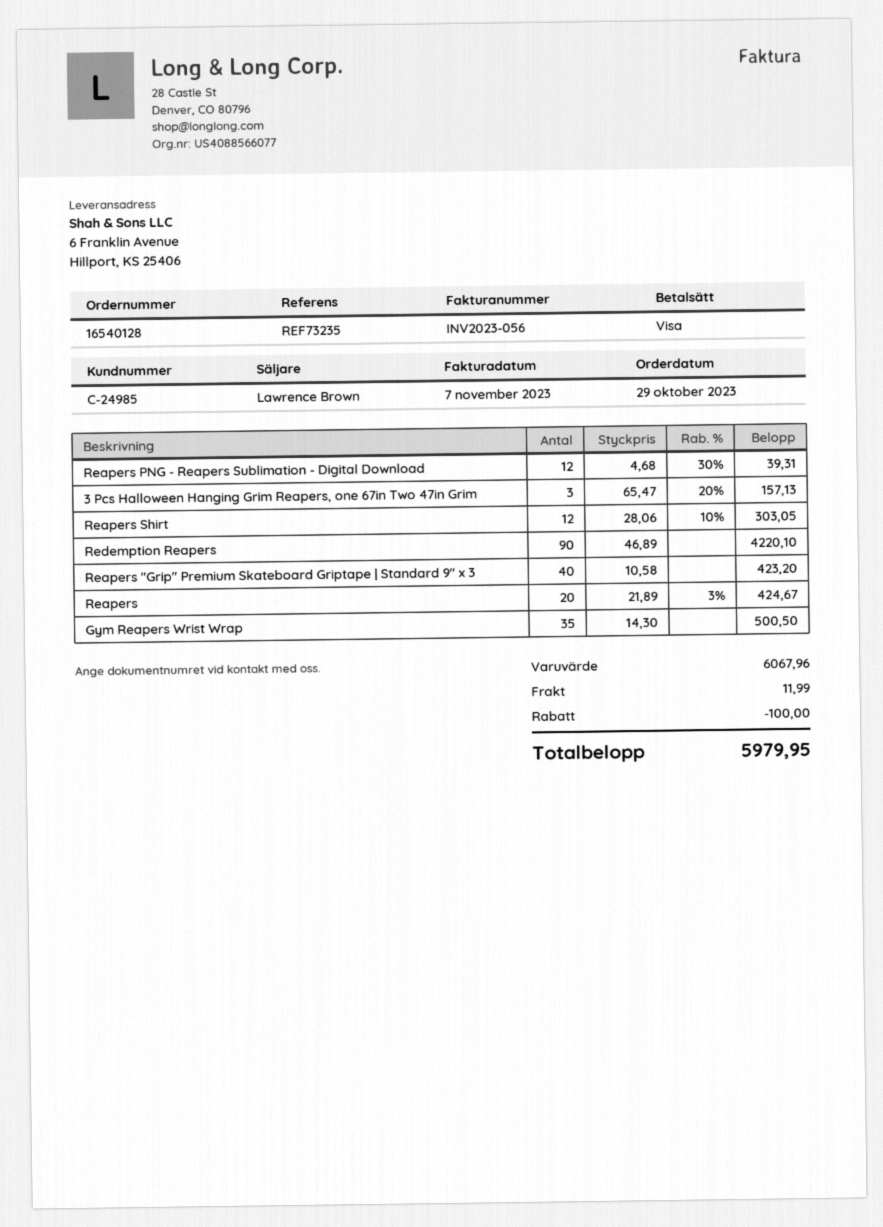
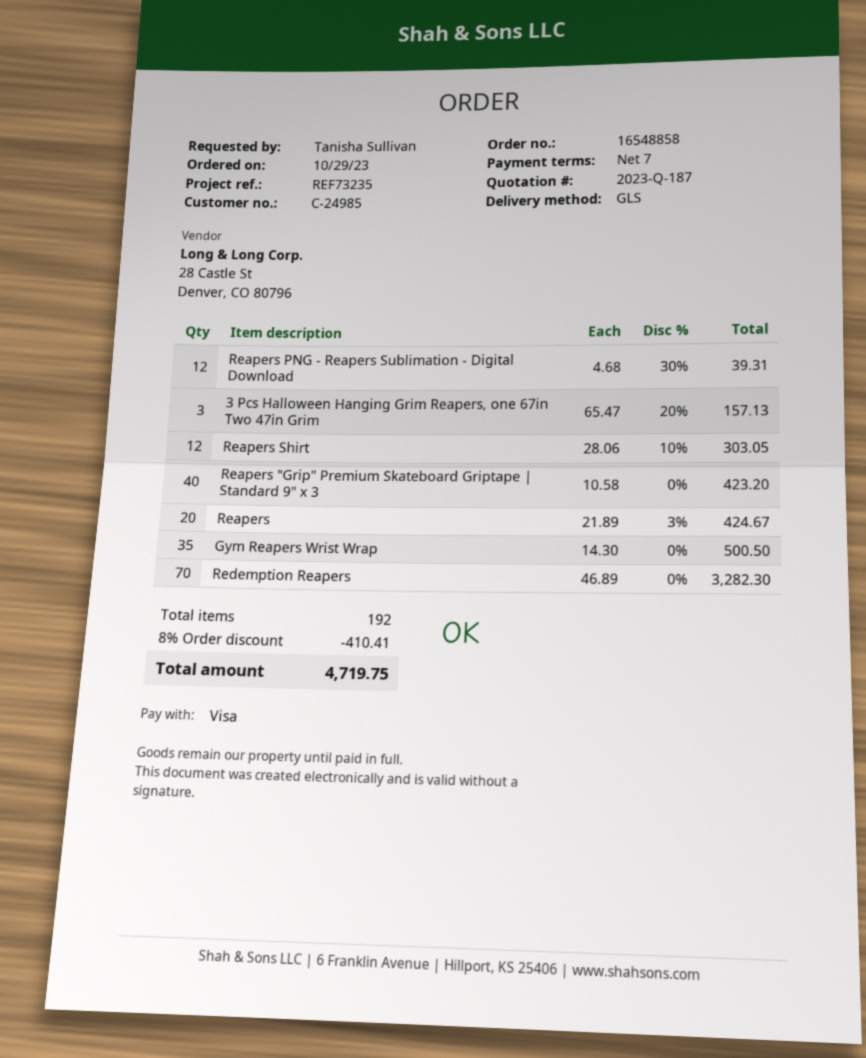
order number: 16540128 -> 16548858
Redemption Reapers: 90 x 46.89 = 4220.10 -> 70 x 46.89 = 3282.30
discount: 100.00 -> 410.41
shipping: 11.99 -> none
total: 5979.95 -> 4719.75

